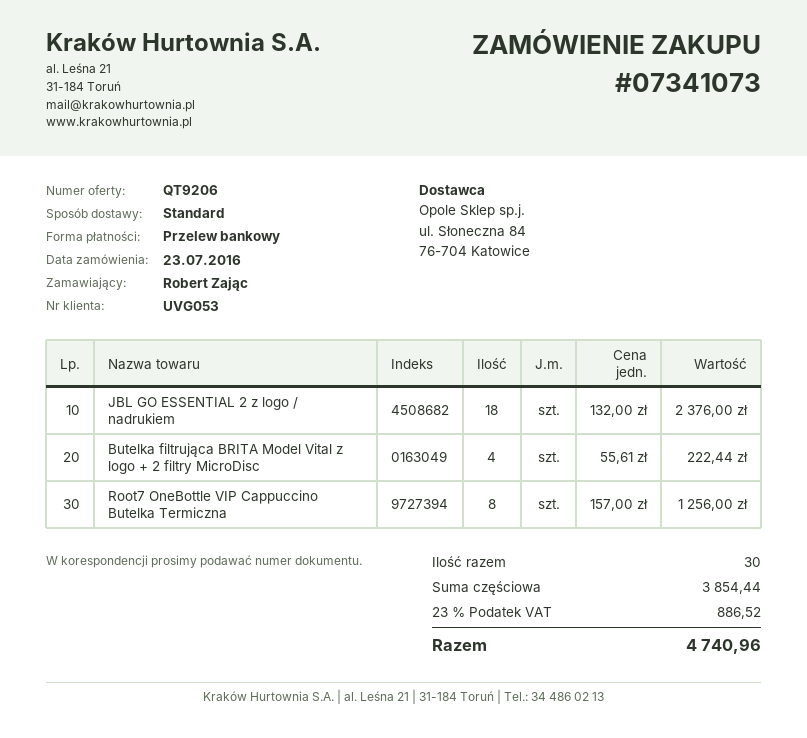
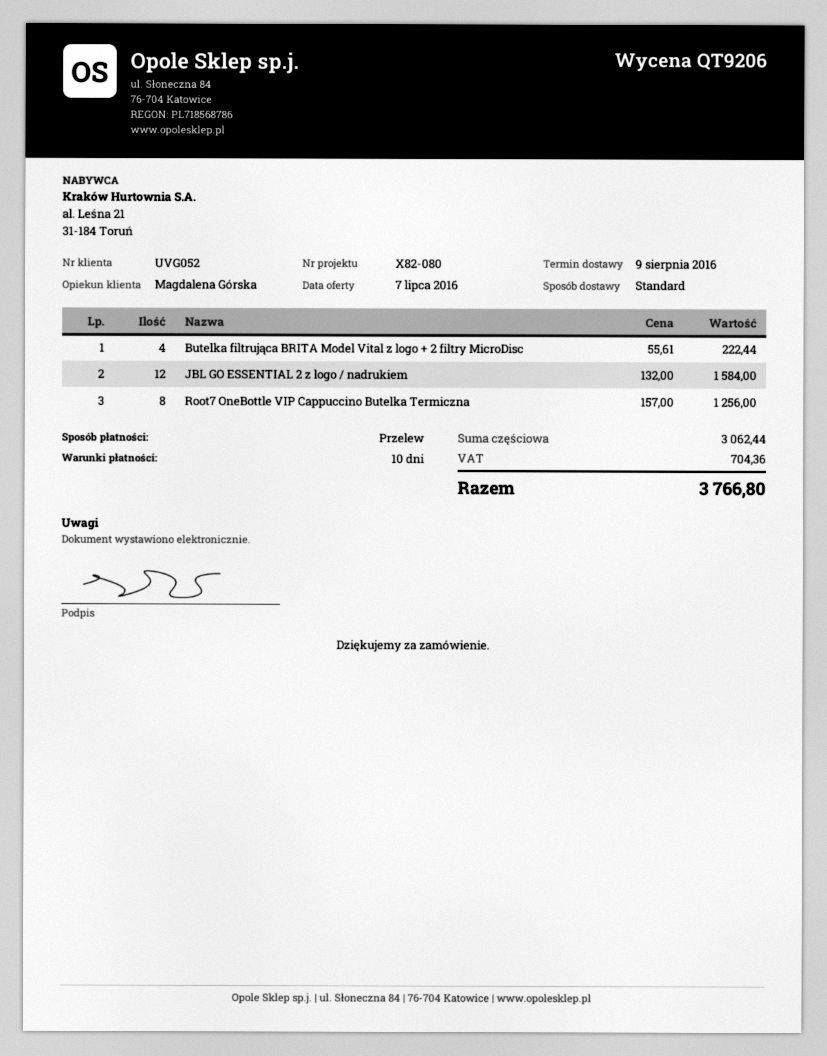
customer number: UVG053 -> UVG052
JBL GO ESSENTIAL 2 z logo / nadrukiem: 18 x 132.00 = 2376.00 -> 12 x 132.00 = 1584.00
subtotal: 3854.44 -> 3062.44
tax: 886.52 -> 704.36
total: 4740.96 -> 3766.80

